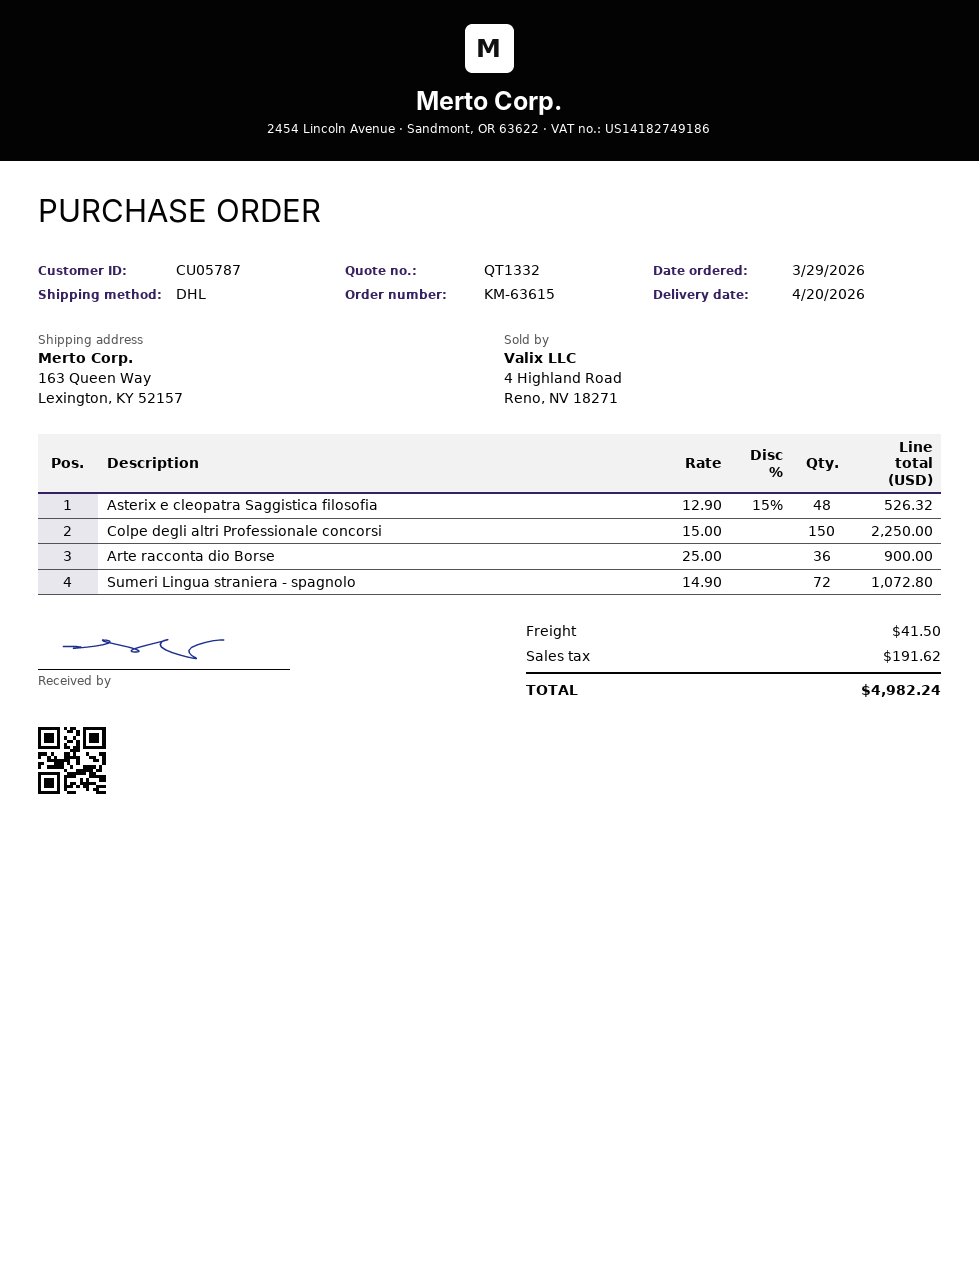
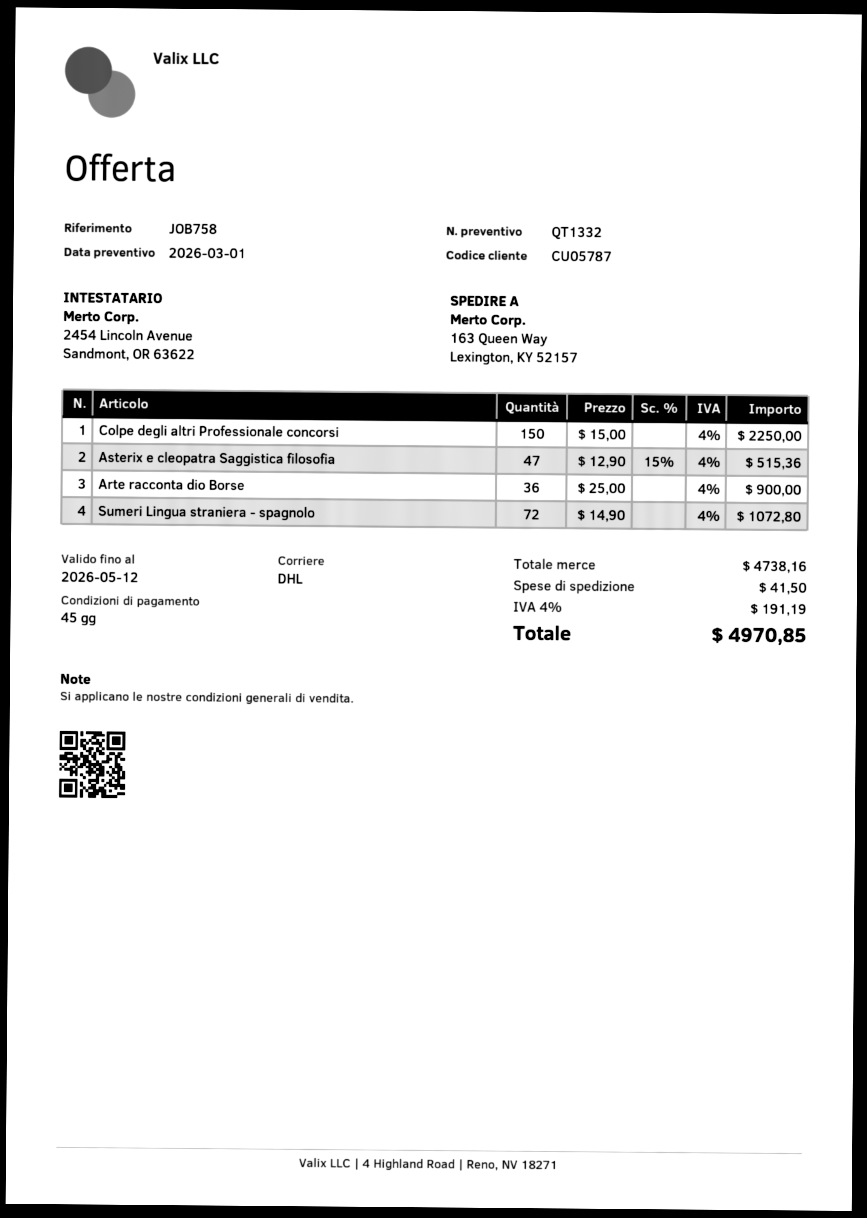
Asterix e cleopatra Saggistica filosofia: 48 x 12.90 - 15% = 526.32 -> 47 x 12.90 - 15% = 515.36
tax: 191.62 -> 191.19
total: 4982.24 -> 4970.85

